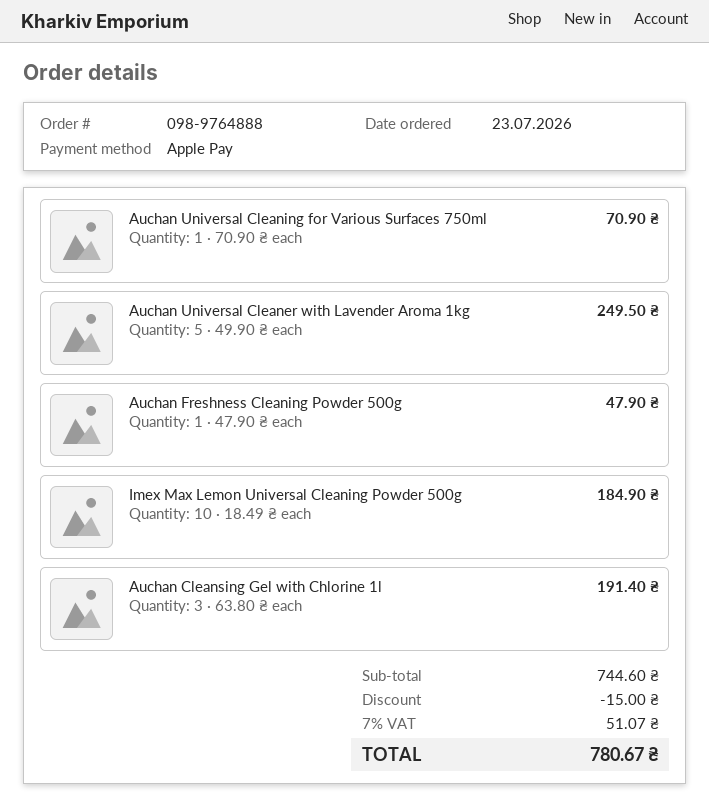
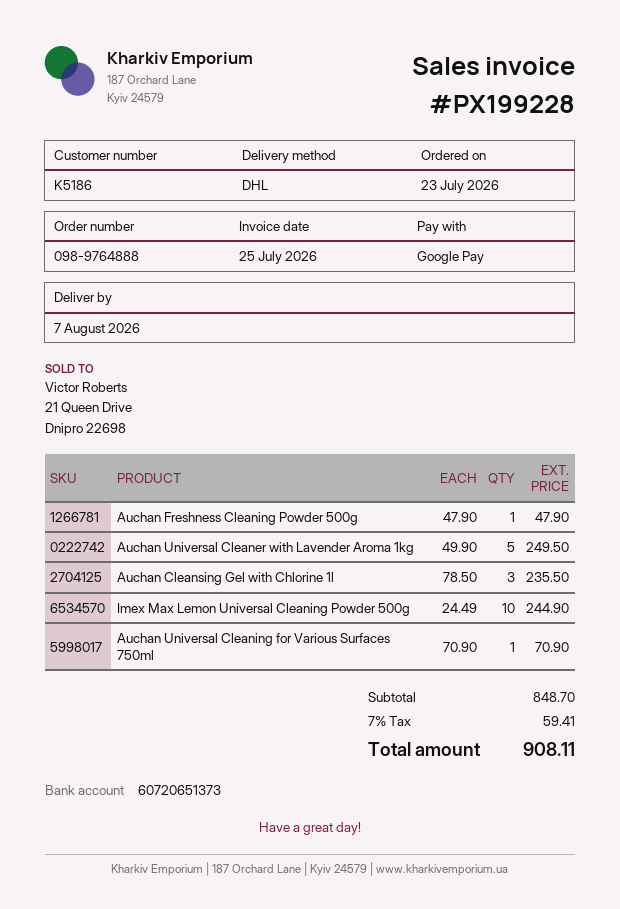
payment method: Apple Pay -> Google Pay
Imex Max Lemon Universal Cleaning Powder 500g: 10 x 18.49 = 184.90 -> 10 x 24.49 = 244.90
Auchan Cleansing Gel with Chlorine 1l: 3 x 63.80 = 191.40 -> 3 x 78.50 = 235.50
subtotal: 744.60 -> 848.70
discount: 15.00 -> none
tax: 7% = 51.07 -> 7% = 59.41
total: 780.67 -> 908.11

